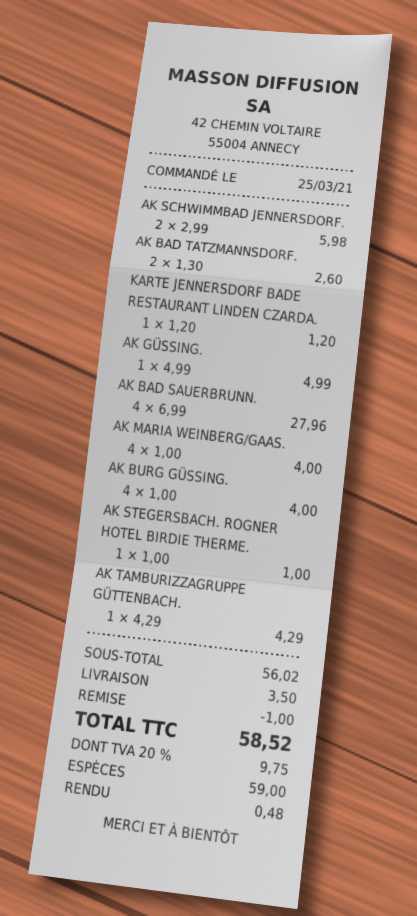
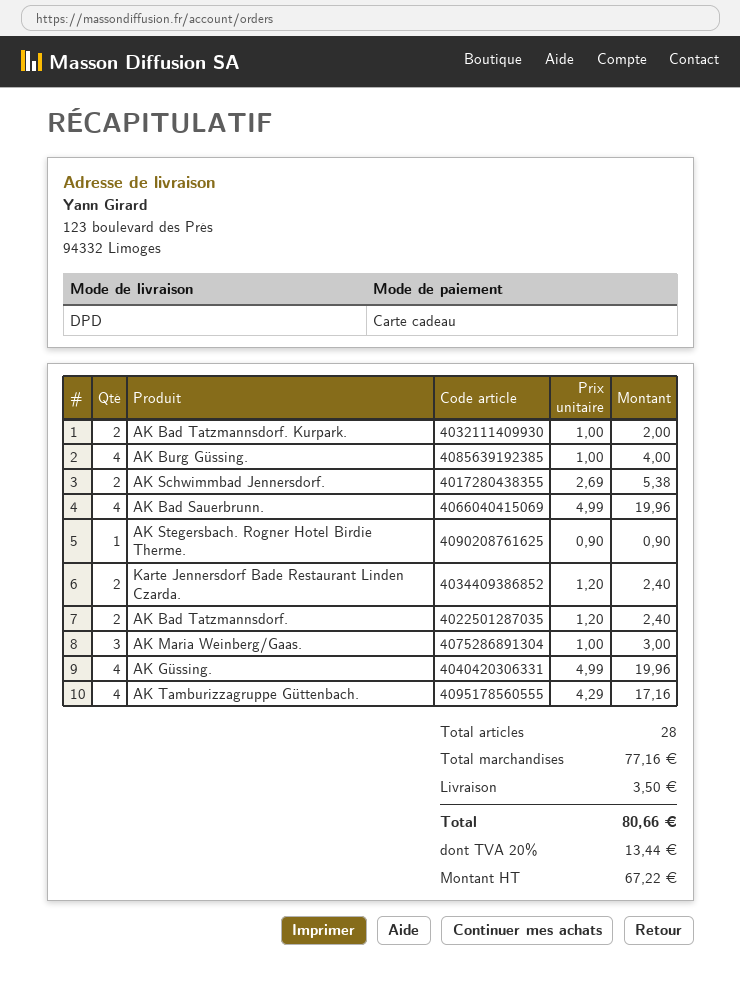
payment method: cash -> gift card
AK SCHWIMMBAD JENNERSDORF.: 2 x 2.99 = 5.98 -> 2 x 2.69 = 5.38
AK BAD TATZMANNSDORF.: 2 x 1.30 = 2.60 -> 2 x 1.20 = 2.40
KARTE JENNERSDORF BADE RESTAURANT LINDEN CZARDA.: 1 x 1.20 = 1.20 -> 2 x 1.20 = 2.40
AK GÜSSING.: 1 x 4.99 = 4.99 -> 4 x 4.99 = 19.96
AK BAD SAUERBRUNN.: 4 x 6.99 = 27.96 -> 4 x 4.99 = 19.96
AK MARIA WEINBERG/GAAS.: 4 x 1.00 = 4.00 -> 3 x 1.00 = 3.00
AK STEGERSBACH. ROGNER HOTEL BIRDIE THERME.: 1 x 1.00 = 1.00 -> 1 x 0.90 = 0.90
AK TAMBURIZZAGRUPPE GÜTTENBACH.: 1 x 4.29 = 4.29 -> 4 x 4.29 = 17.16
AK Bad Tatzmannsdorf. Kurpark.: none -> 2 x 1.00 = 2.00
subtotal: 56.02 -> 77.16
discount: 1.00 -> none
tax: 20% = 9.75 -> 20% = 13.44
total: 58.52 -> 80.66

